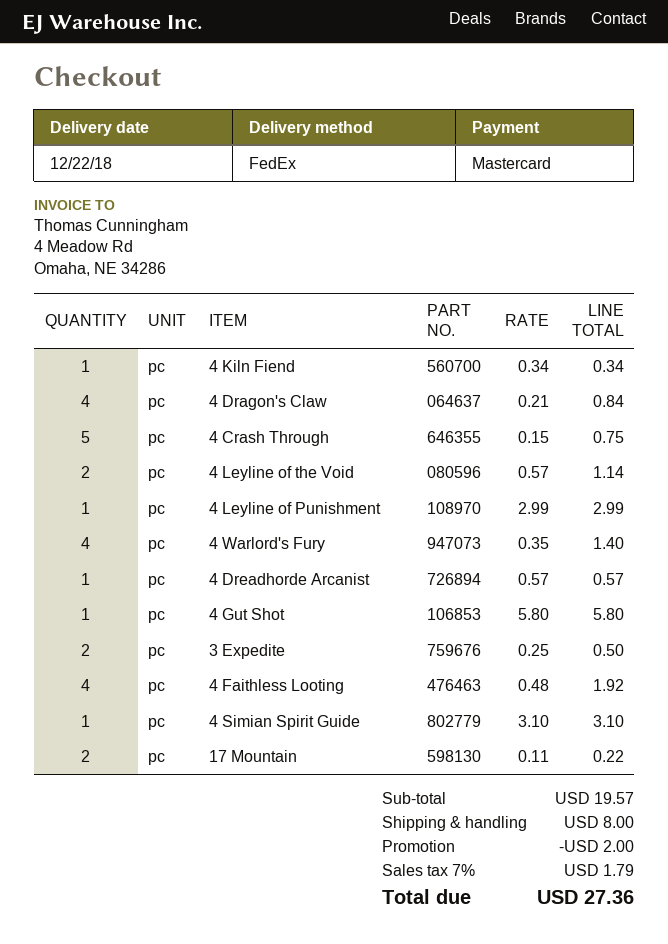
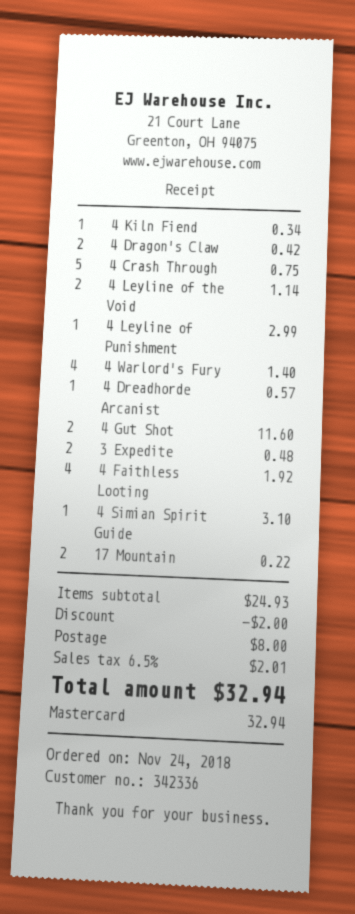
4 Dragon's Claw: 4 for 0.84 -> 2 for 0.42
4 Gut Shot: 1 for 5.80 -> 2 for 11.60
3 Expedite: 2 for 0.50 -> 2 for 0.48
subtotal: 19.57 -> 24.93
tax: 7% = 1.79 -> 6.5% = 2.01
total: 27.36 -> 32.94

